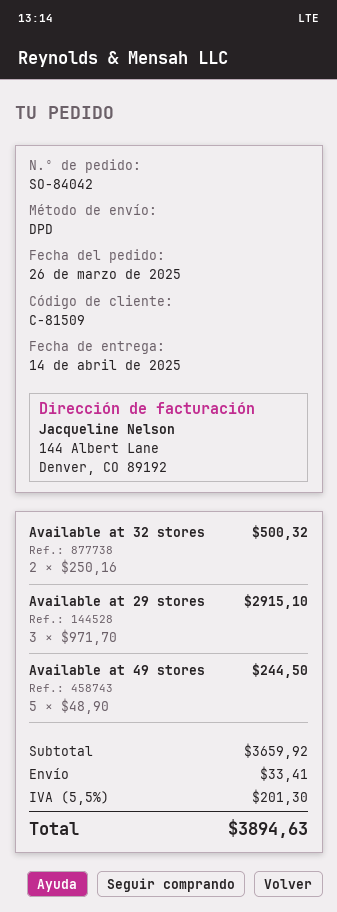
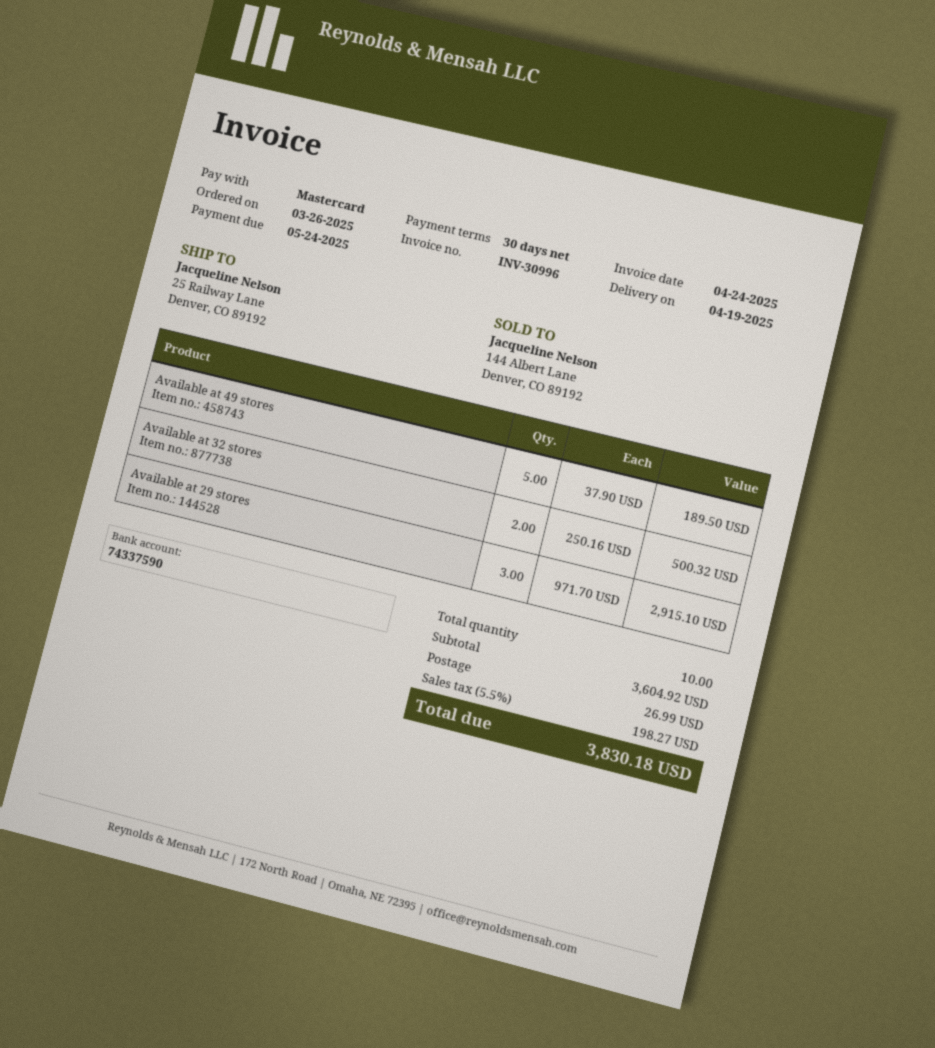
delivery date: 2025-04-14 -> 2025-04-19
Available at 49 stores: 5 x 48.90 = 244.50 -> 5 x 37.90 = 189.50
subtotal: 3659.92 -> 3604.92
shipping: 33.41 -> 26.99
tax: 5.5% = 201.30 -> 5.5% = 198.27
total: 3894.63 -> 3830.18

